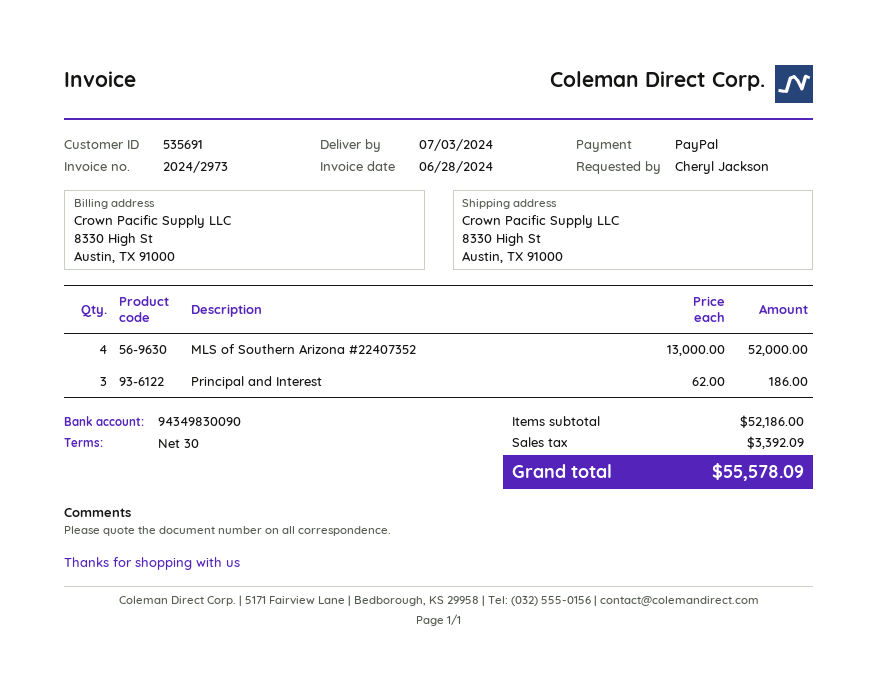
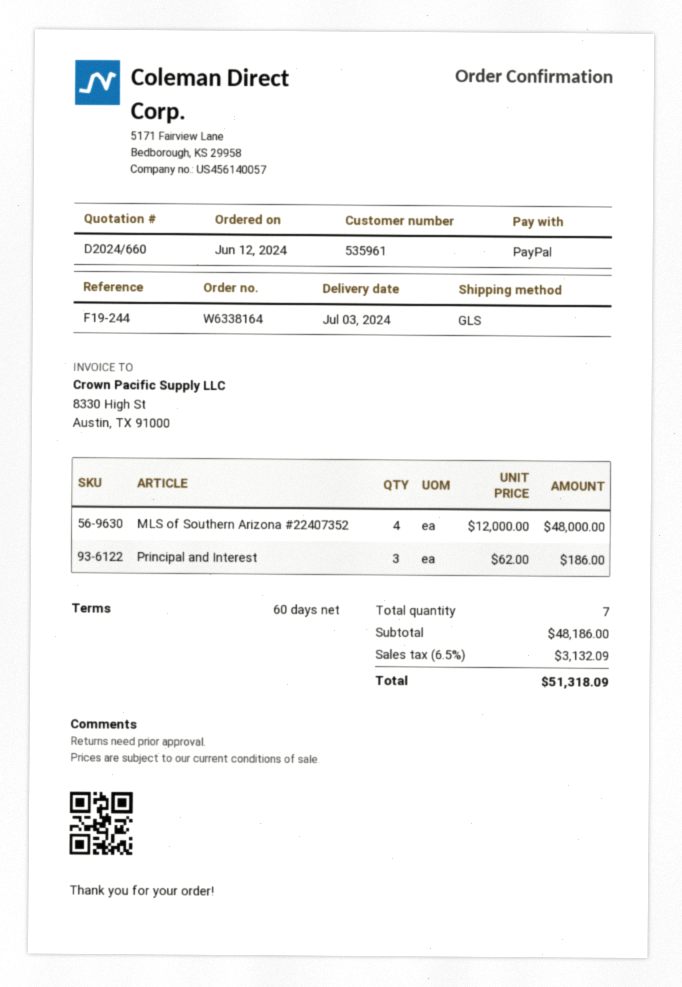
payment terms: 30 days -> 60 days
customer number: 535691 -> 535961
MLS of Southern Arizona #22407352: 4 x 13000.00 = 52000.00 -> 4 x 12000.00 = 48000.00
subtotal: 52186.00 -> 48186.00
tax: 3392.09 -> 3132.09
total: 55578.09 -> 51318.09

